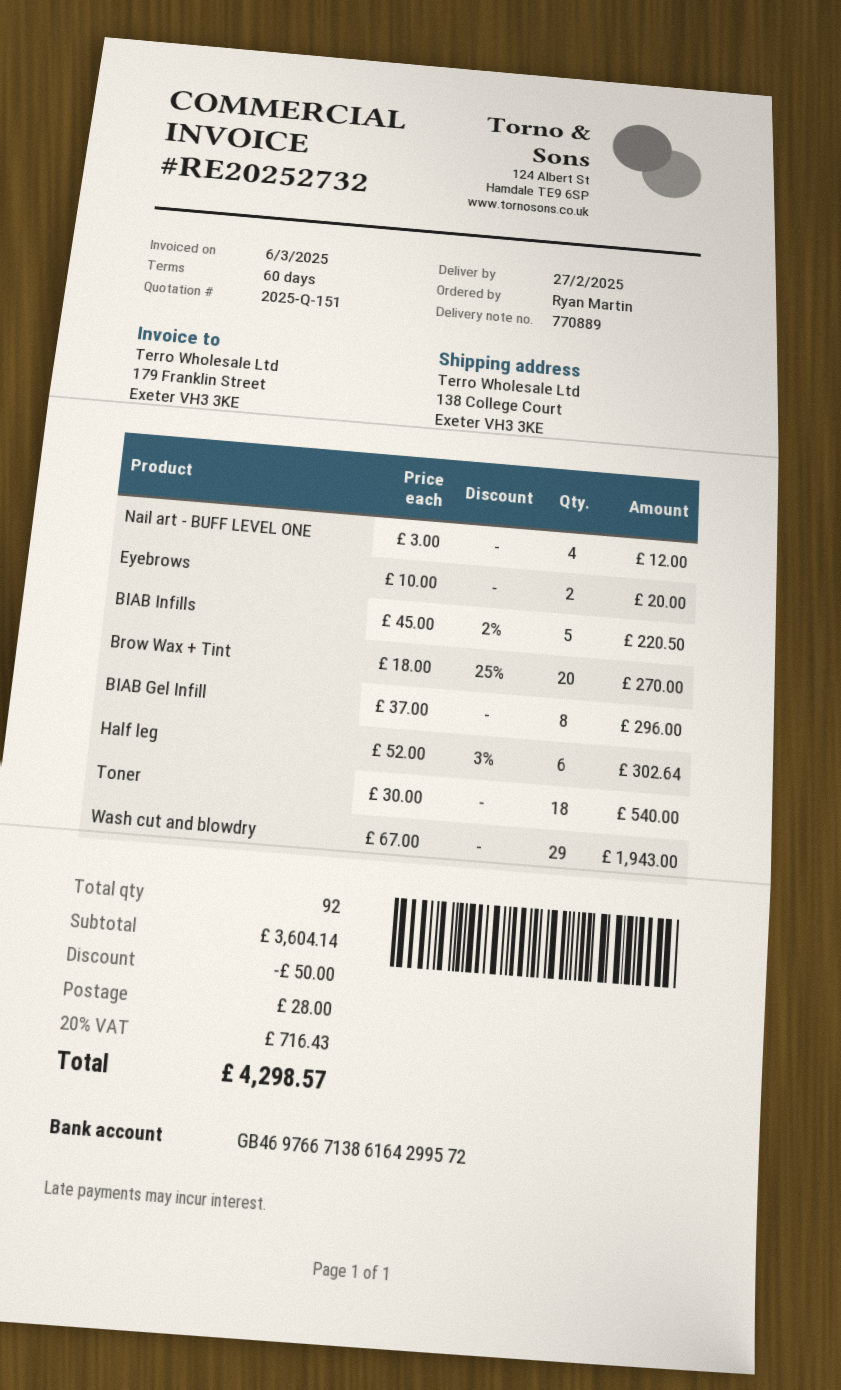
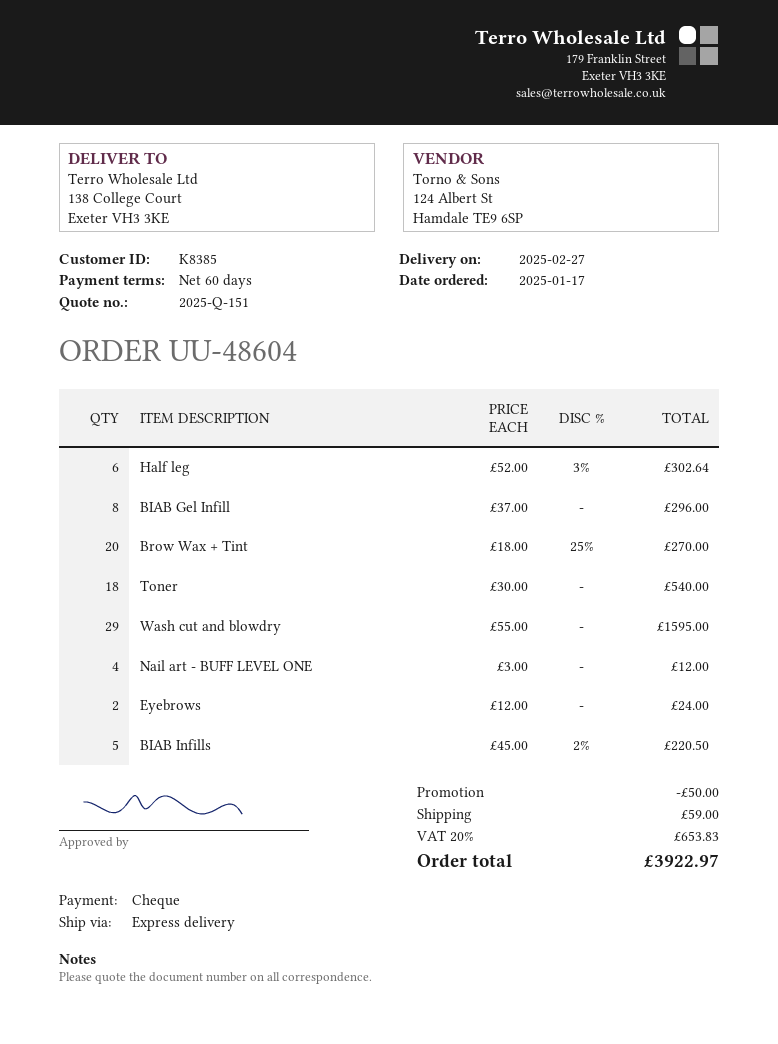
Eyebrows: 2 x 10.00 = 20.00 -> 2 x 12.00 = 24.00
Wash cut and blowdry: 29 x 67.00 = 1943.00 -> 29 x 55.00 = 1595.00
shipping: 28.00 -> 59.00
tax: 20% = 716.43 -> 20% = 653.83
total: 4298.57 -> 3922.97

